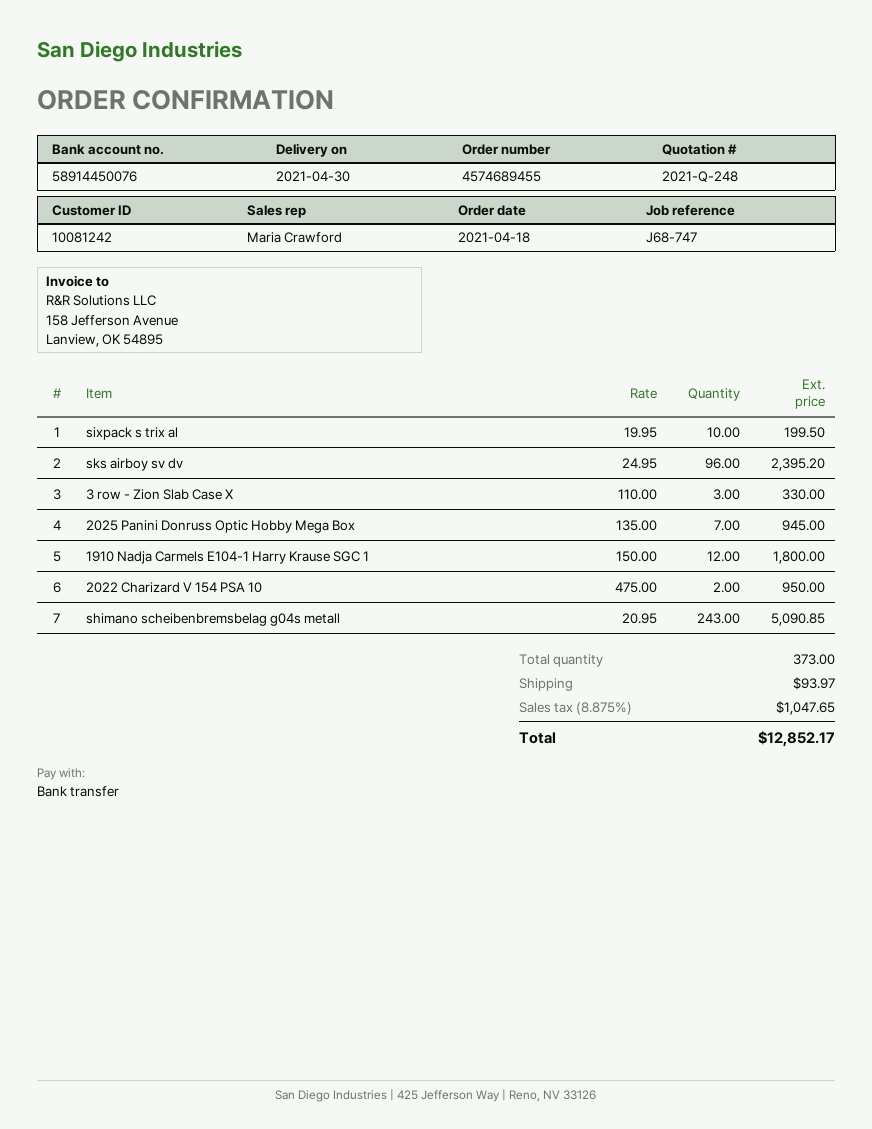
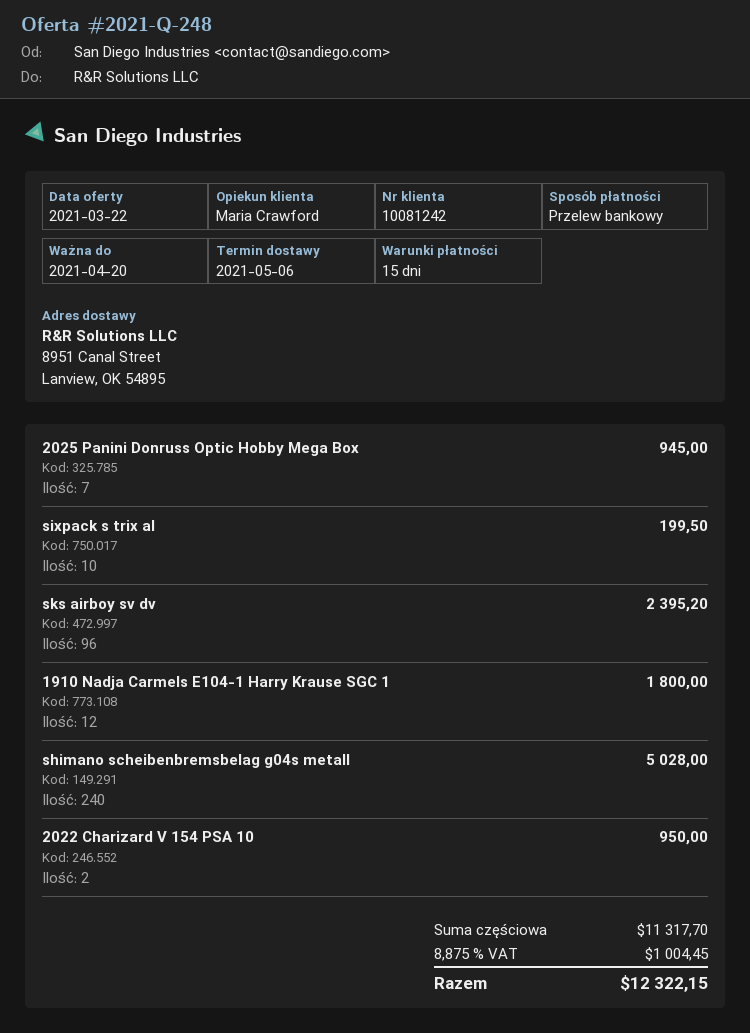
delivery date: 2021-04-30 -> 2021-05-06
3 row - Zion Slab Case X: 3 for 330.00 -> none
shimano scheibenbremsbelag g04s metall: 243 for 5090.85 -> 240 for 5028.00
shipping: 93.97 -> none
tax: 8.875% = 1047.65 -> 8.875% = 1004.45
total: 12852.17 -> 12322.15

